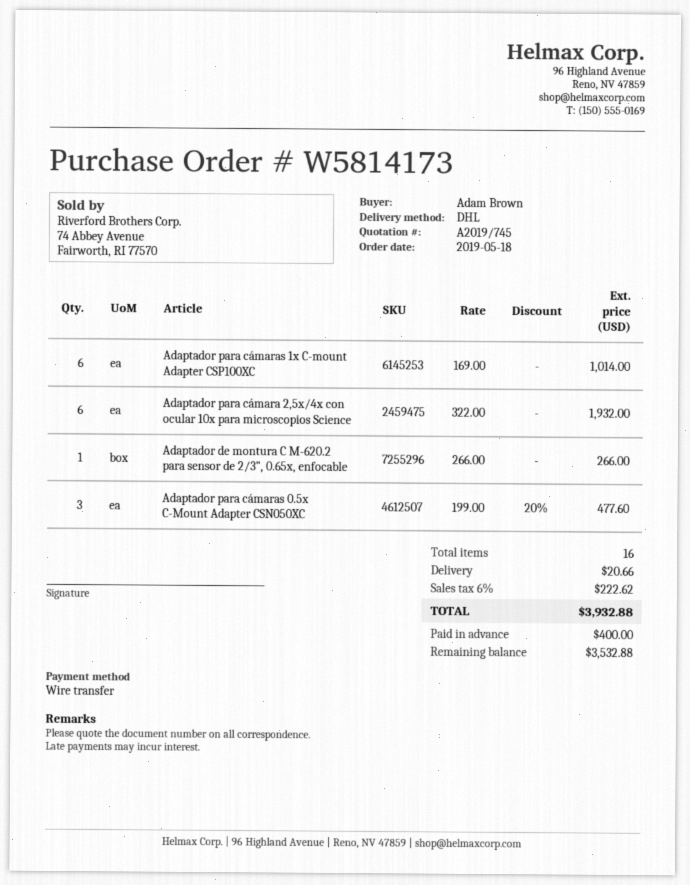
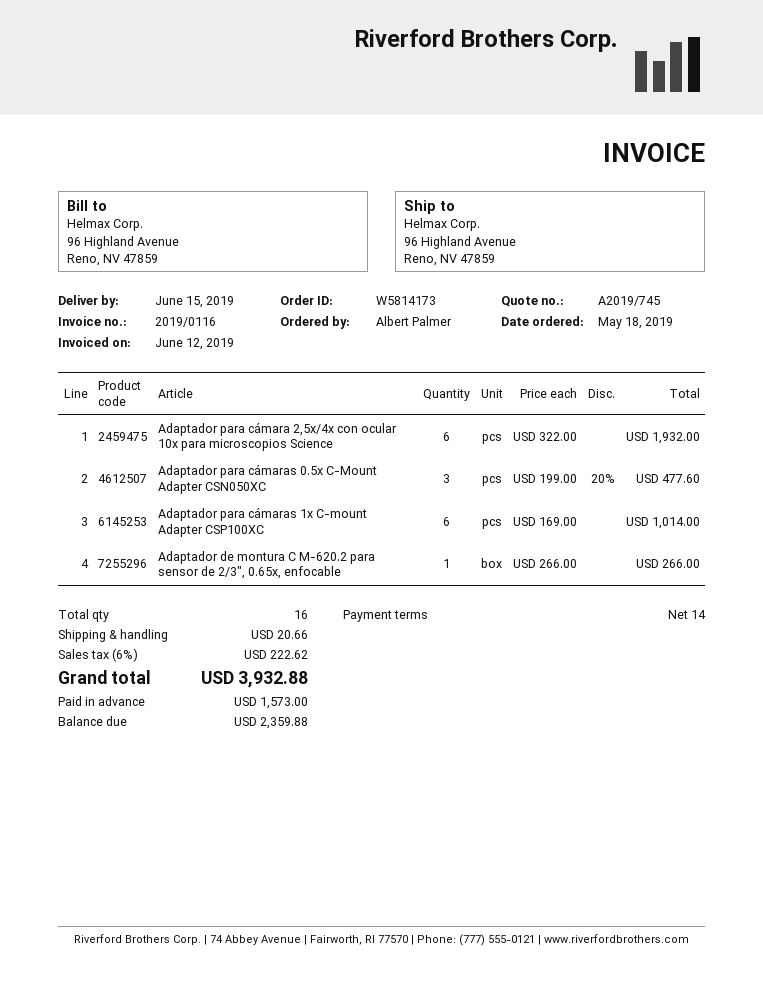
ordered by: Adam Brown -> Albert Palmer
deposit: 400.00 -> 1573.00
balance: 3532.88 -> 2359.88

